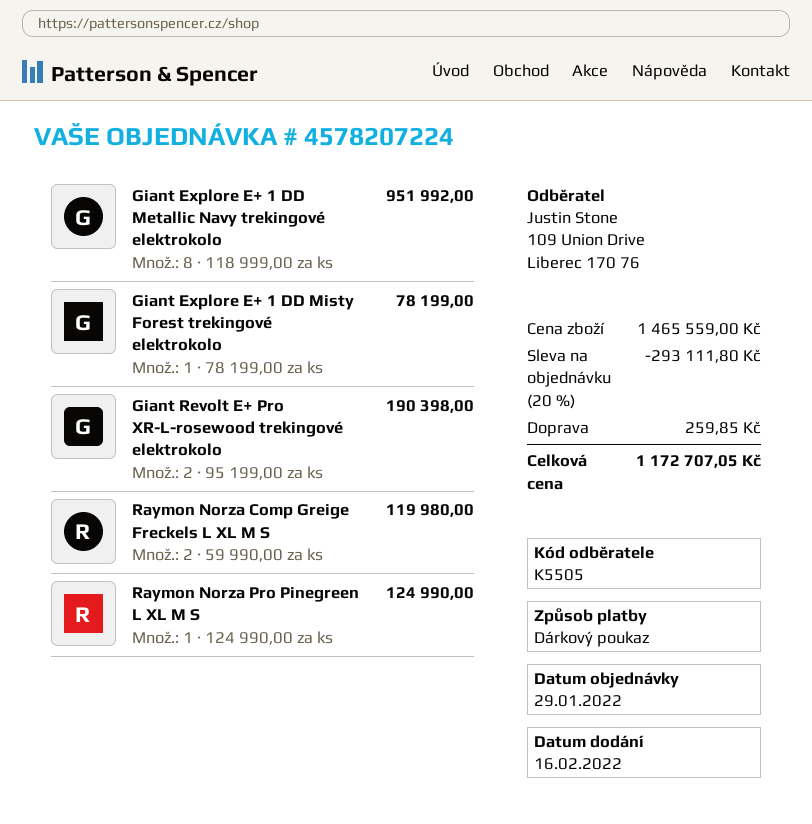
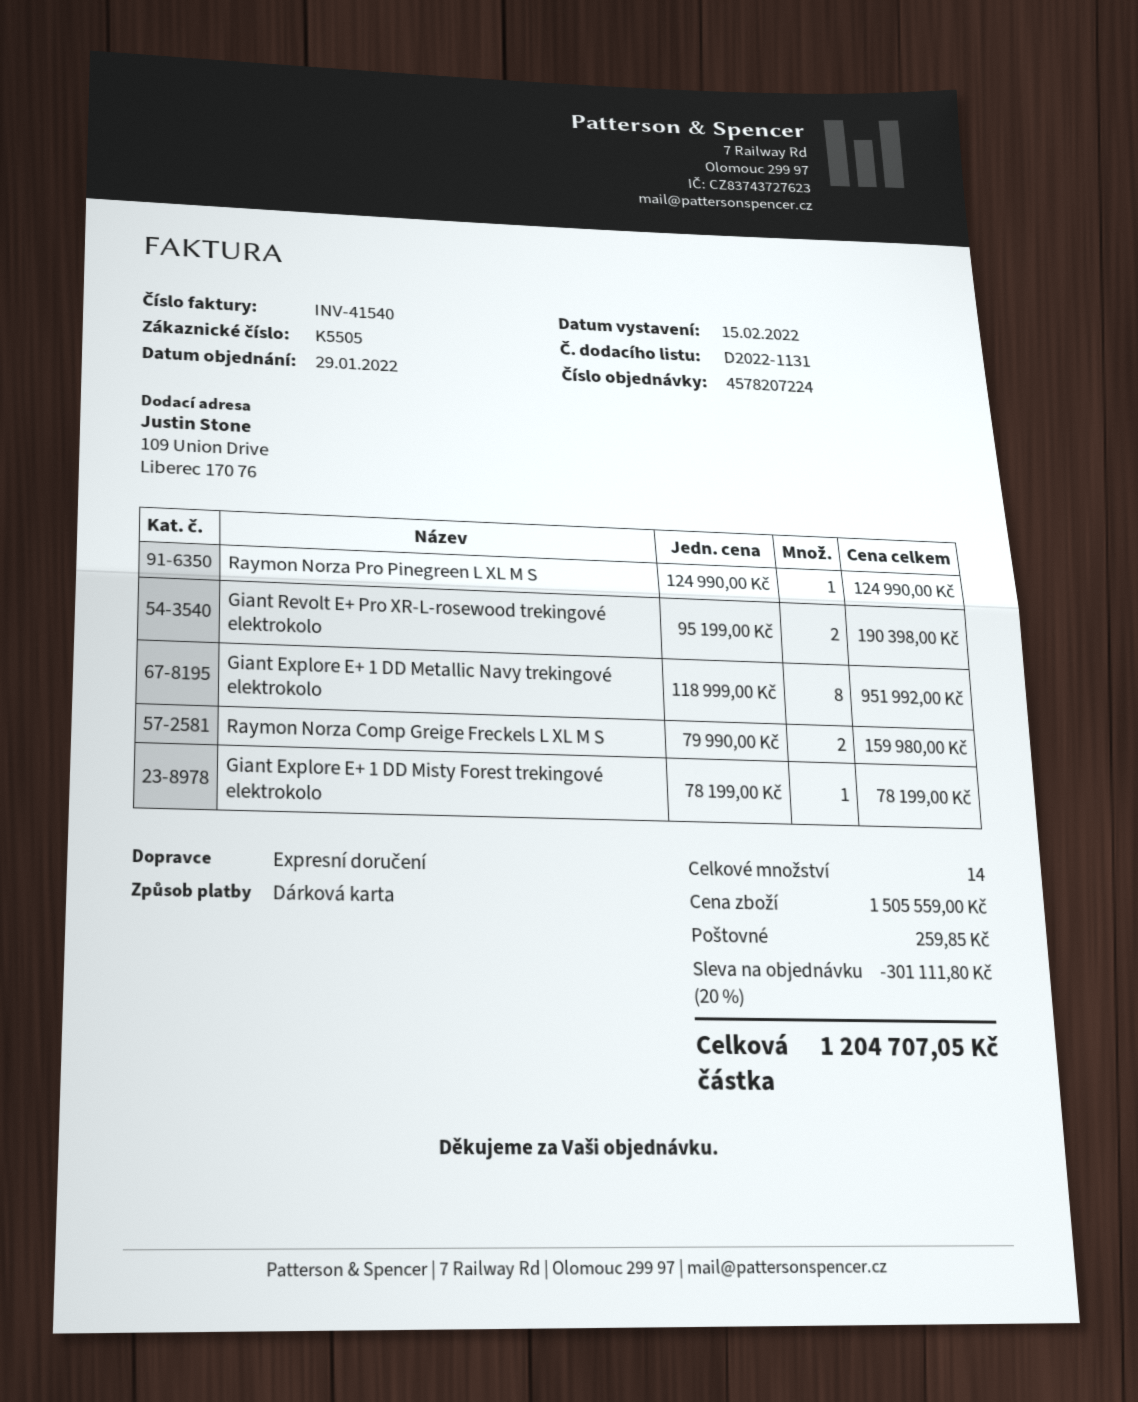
Raymon Norza Comp Greige Freckels L XL M S: 2 x 59990.00 = 119980.00 -> 2 x 79990.00 = 159980.00
subtotal: 1465559.00 -> 1505559.00
discount: 20% = 293111.80 -> 20% = 301111.80
total: 1172707.05 -> 1204707.05

